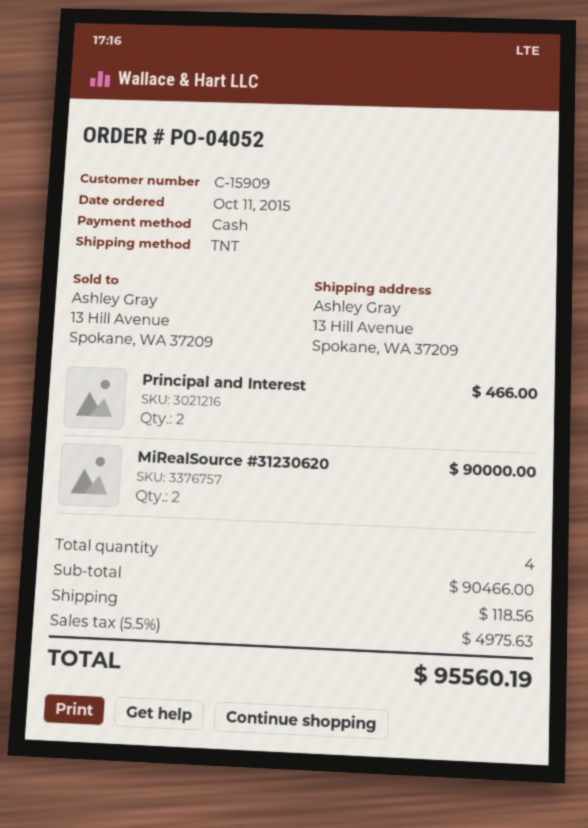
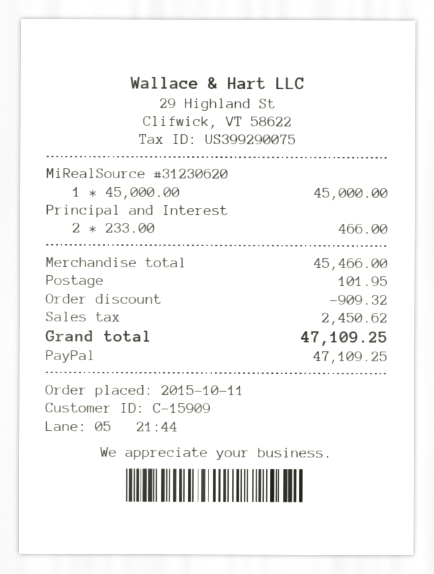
payment method: cash -> PayPal
MiRealSource #31230620: 2 for 90000.00 -> 1 for 45000.00
subtotal: 90466.00 -> 45466.00
discount: none -> 909.32
shipping: 118.56 -> 101.95
tax: 4975.63 -> 2450.62
total: 95560.19 -> 47109.25

